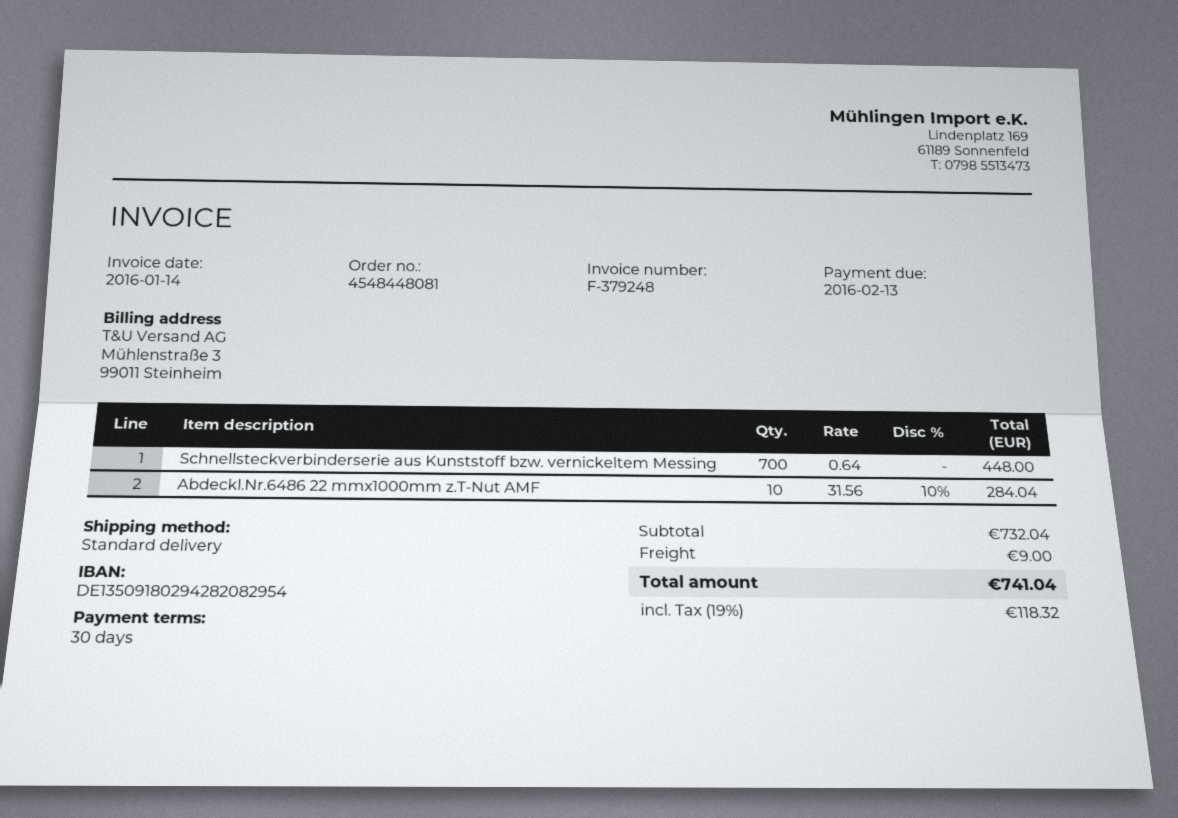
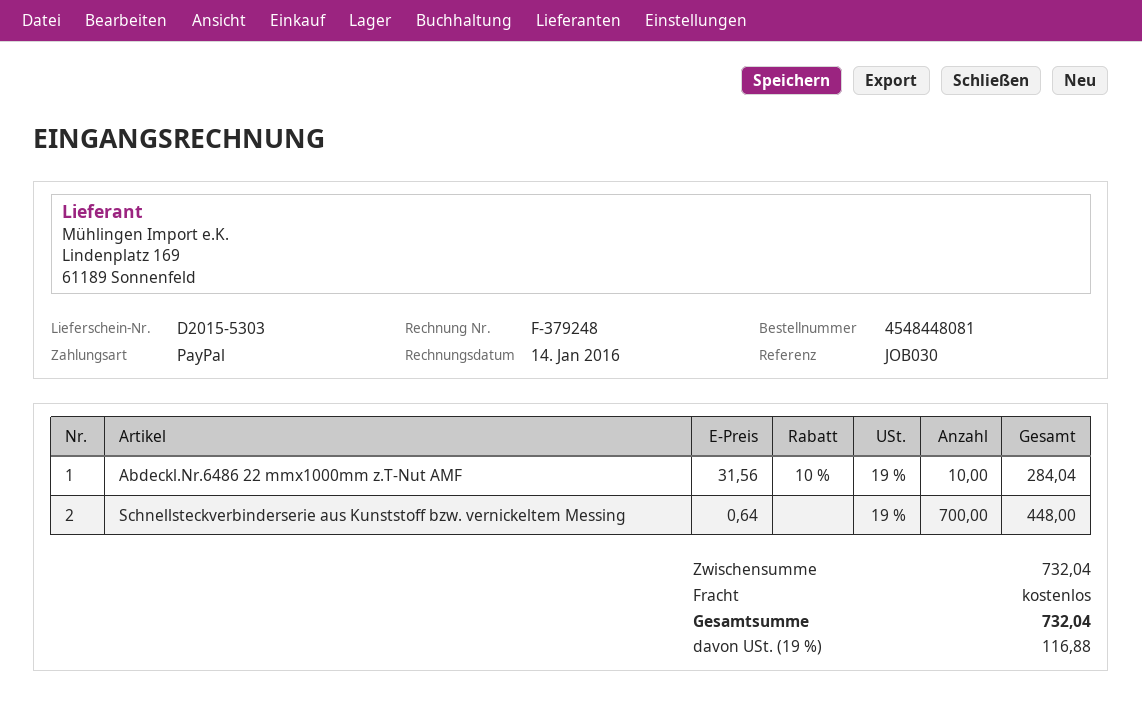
shipping: 9.00 -> 0.00
tax: 19% = 118.32 -> 19% = 116.88
total: 741.04 -> 732.04

